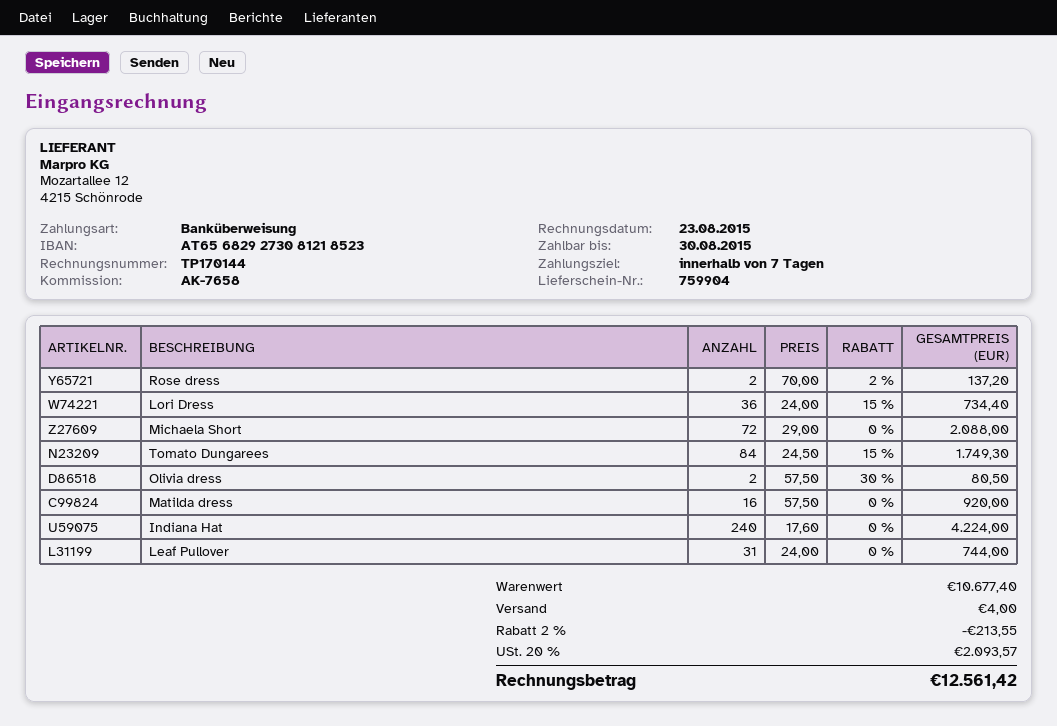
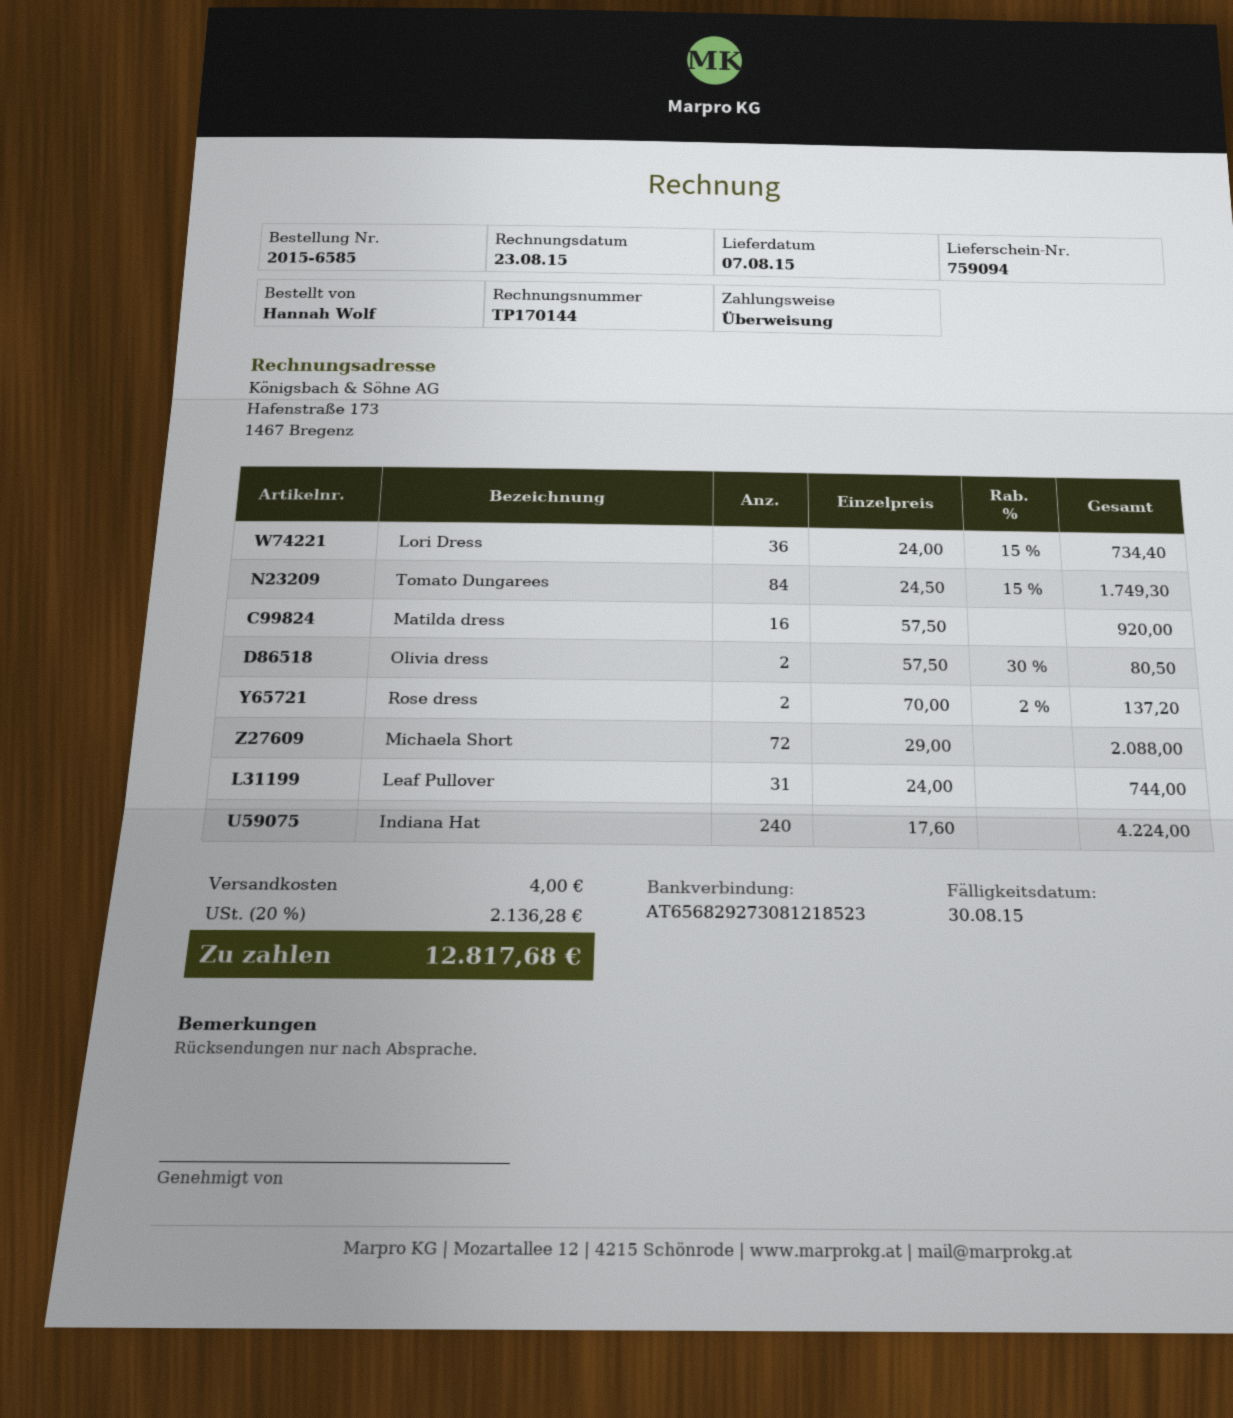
delivery note number: 759904 -> 759094
discount: 2% = 213.55 -> none
tax: 20% = 2093.57 -> 20% = 2136.28
total: 12561.42 -> 12817.68

